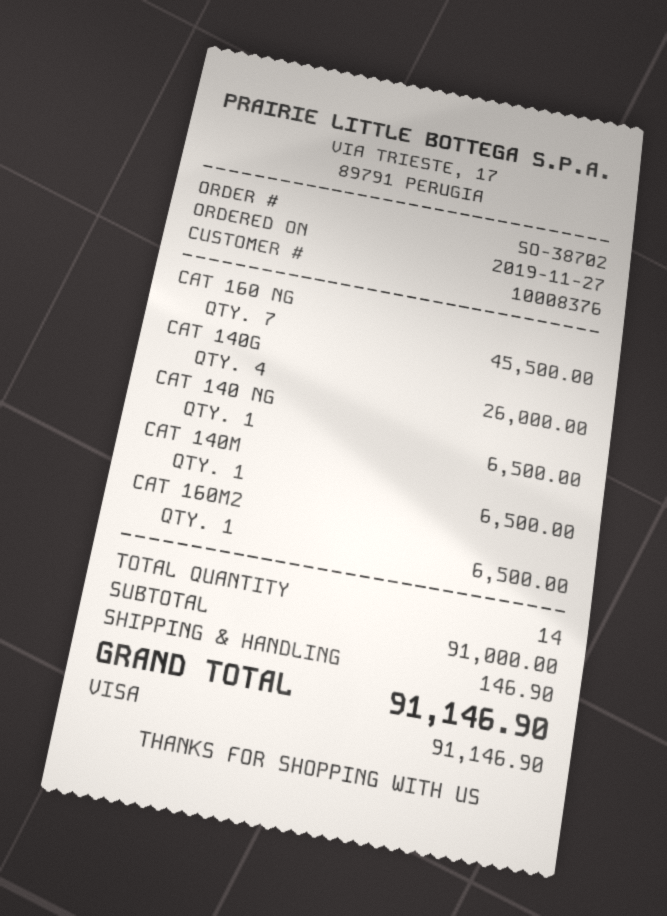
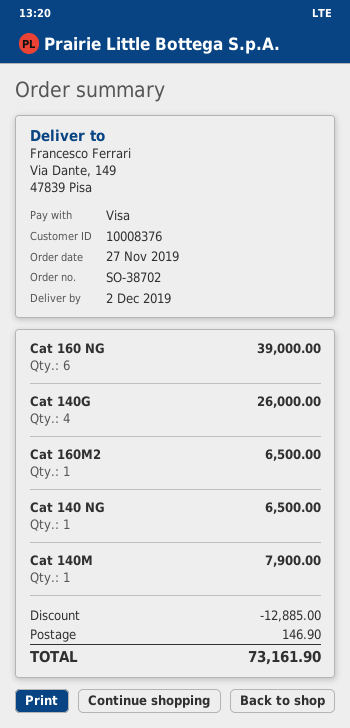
CAT 160 NG: 7 for 45500.00 -> 6 for 39000.00
CAT 140M: 1 for 6500.00 -> 1 for 7900.00
discount: none -> 12885.00
total: 91146.90 -> 73161.90

